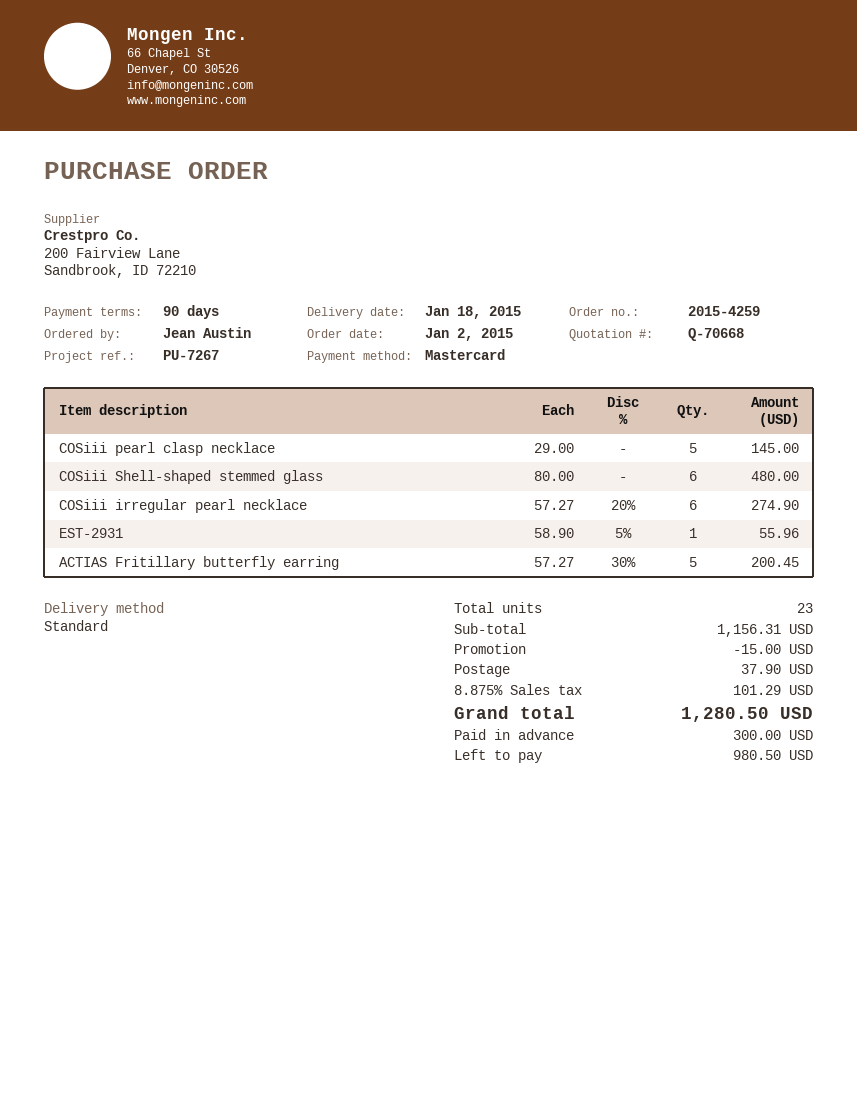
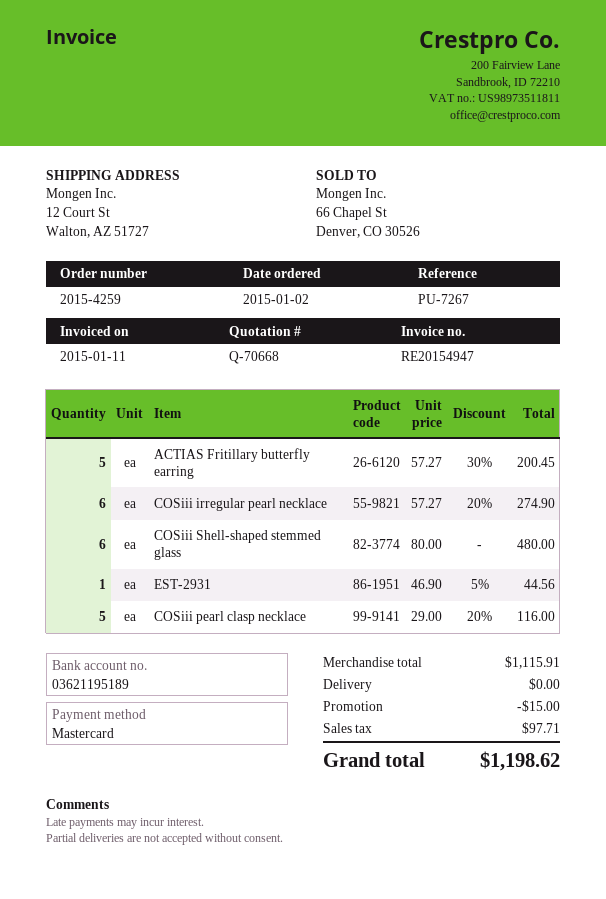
COSiii pearl clasp necklace: 5 x 29.00 = 145.00 -> 5 x 29.00 - 20% = 116.00
EST-2931: 1 x 58.90 - 5% = 55.96 -> 1 x 46.90 - 5% = 44.56
subtotal: 1156.31 -> 1115.91
shipping: 37.90 -> 0.00
tax: 101.29 -> 97.71
total: 1280.50 -> 1198.62

